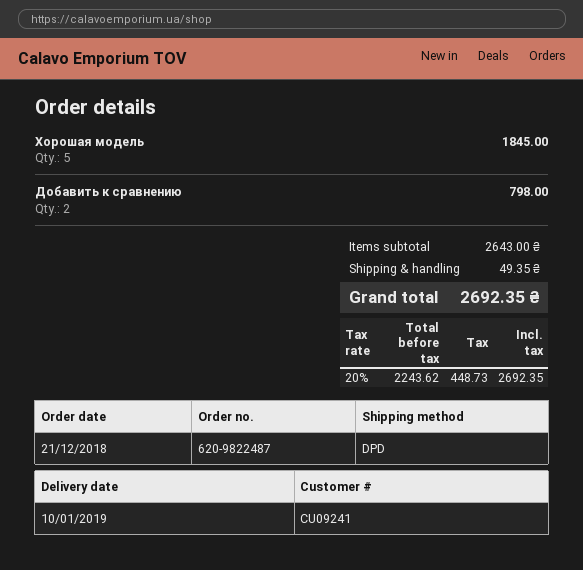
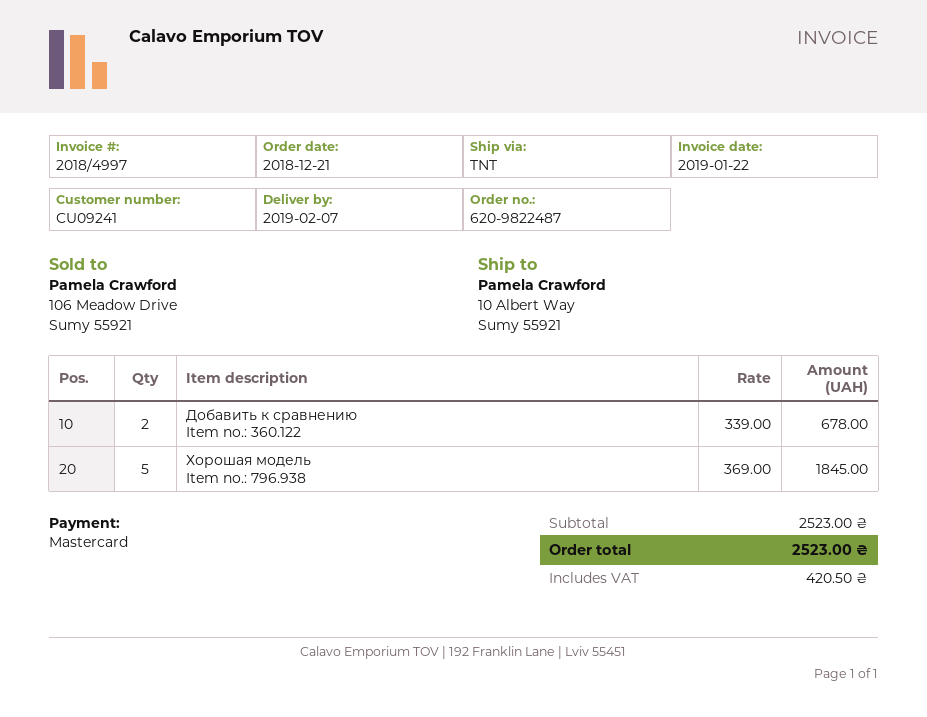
delivery date: 2019-01-10 -> 2019-02-07
shipping method: DPD -> TNT
Добавить к сравнению: 2 for 798.00 -> 2 for 678.00
subtotal: 2643.00 -> 2523.00
shipping: 49.35 -> none
tax: 448.73 -> 420.50
total: 2692.35 -> 2523.00

